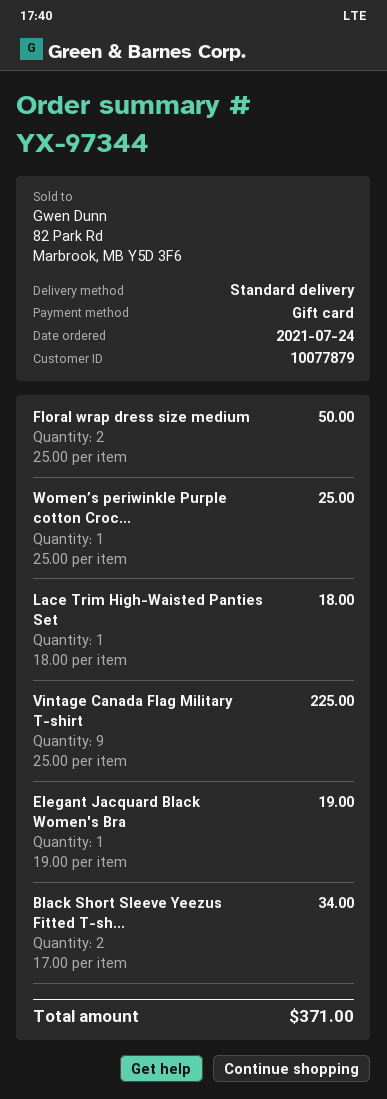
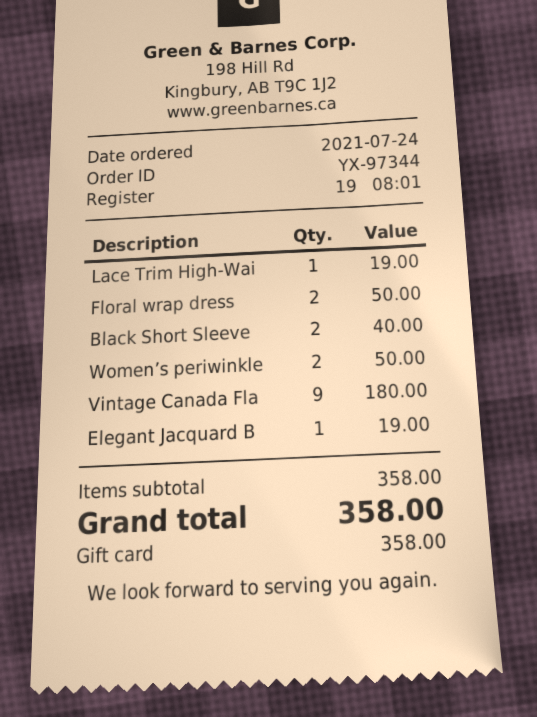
Women’s periwinkle Purple cotton Croc...: 1 for 25.00 -> 2 for 50.00
Lace Trim High-Waisted Panties Set: 1 for 18.00 -> 1 for 19.00
Vintage Canada Flag Military T-shirt: 9 for 225.00 -> 9 for 180.00
Black Short Sleeve Yeezus Fitted T-sh...: 2 for 34.00 -> 2 for 40.00
total: 371.00 -> 358.00

